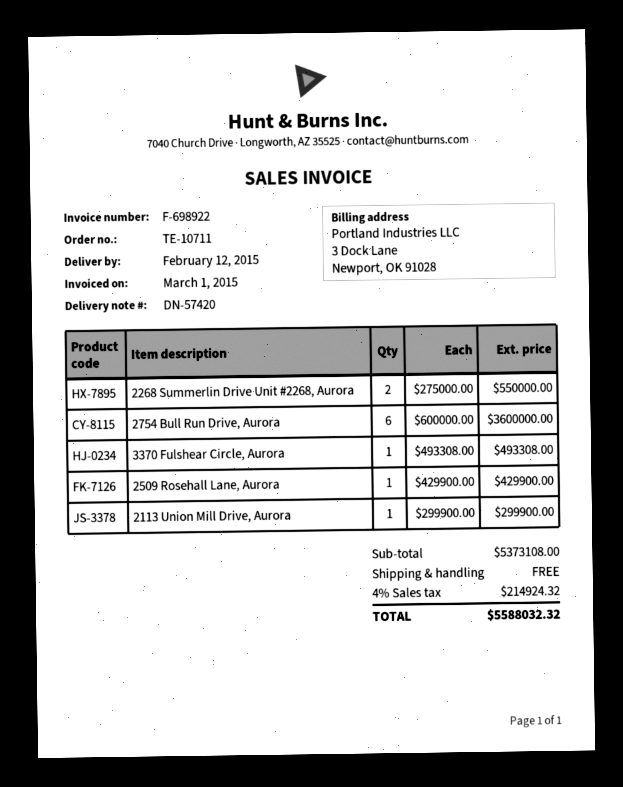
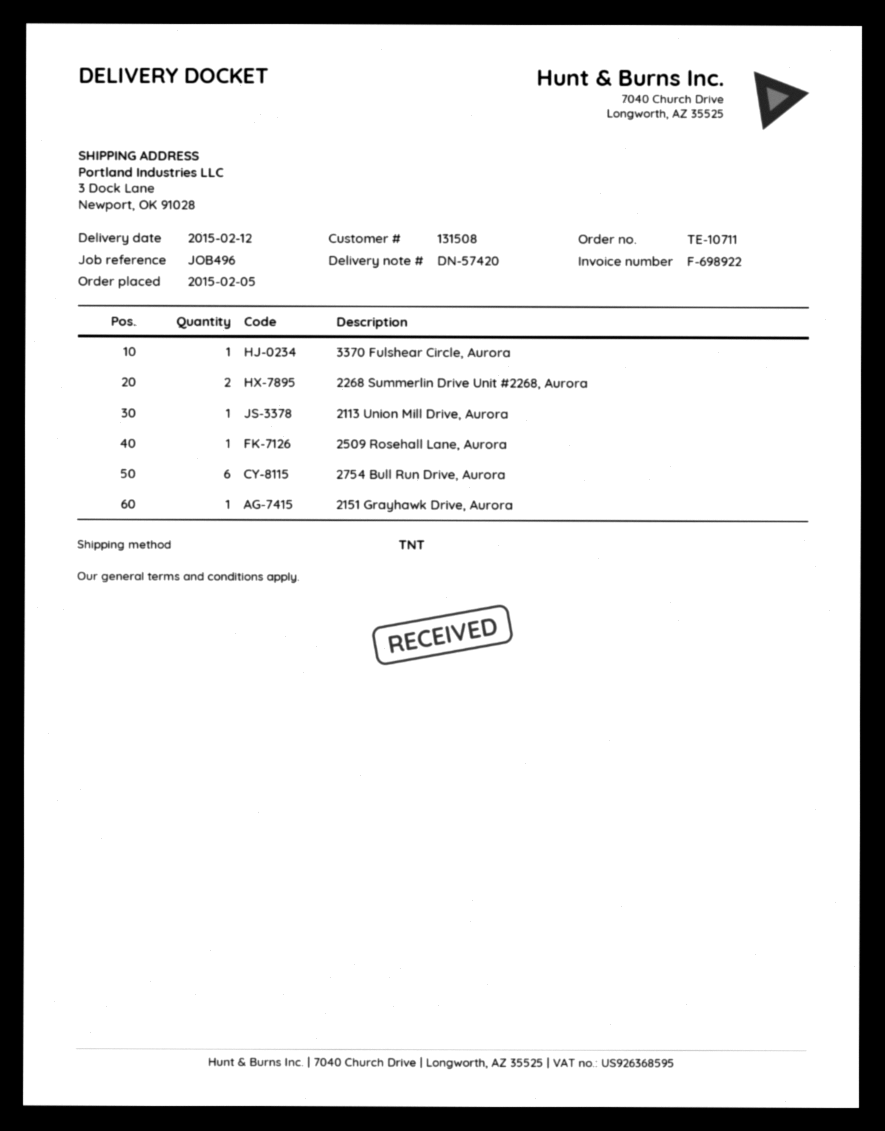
2151 Grayhawk Drive, Aurora: none -> 1

